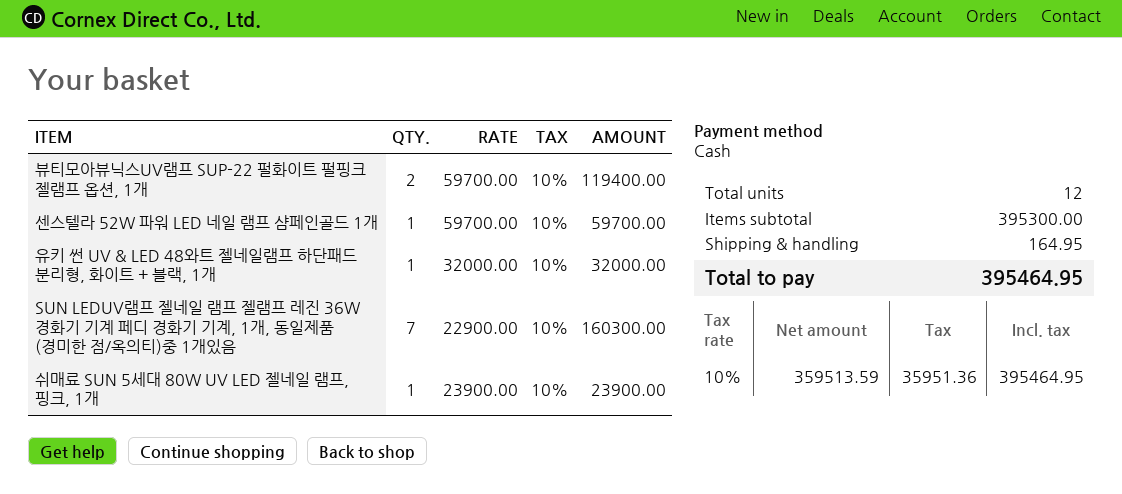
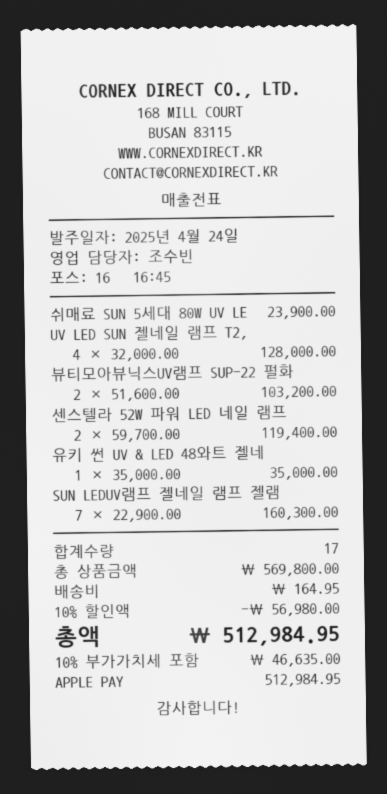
payment method: cash -> Apple Pay
뷰티모아뷰닉스UV램프 SUP-22 펄화이트 펄핑크 젤램프 옵션, 1개: 2 x 59700.00 = 119400.00 -> 2 x 51600.00 = 103200.00
센스텔라 52W 파워 LED 네일 램프 샴페인골드 1개: 1 x 59700.00 = 59700.00 -> 2 x 59700.00 = 119400.00
유키 썬 UV & LED 48와트 젤네일램프 하단패드 분리형, 화이트 + 블랙, 1개: 1 x 32000.00 = 32000.00 -> 1 x 35000.00 = 35000.00
UV LED SUN 젤네일 램프 T2,: none -> 4 x 32000.00 = 128000.00
total quantity: 12 -> 17
subtotal: 395300.00 -> 569800.00
discount: none -> 10% = 56980.00
tax: 10% = 35951.36 -> 10% = 46635.00
total: 395464.95 -> 512984.95

